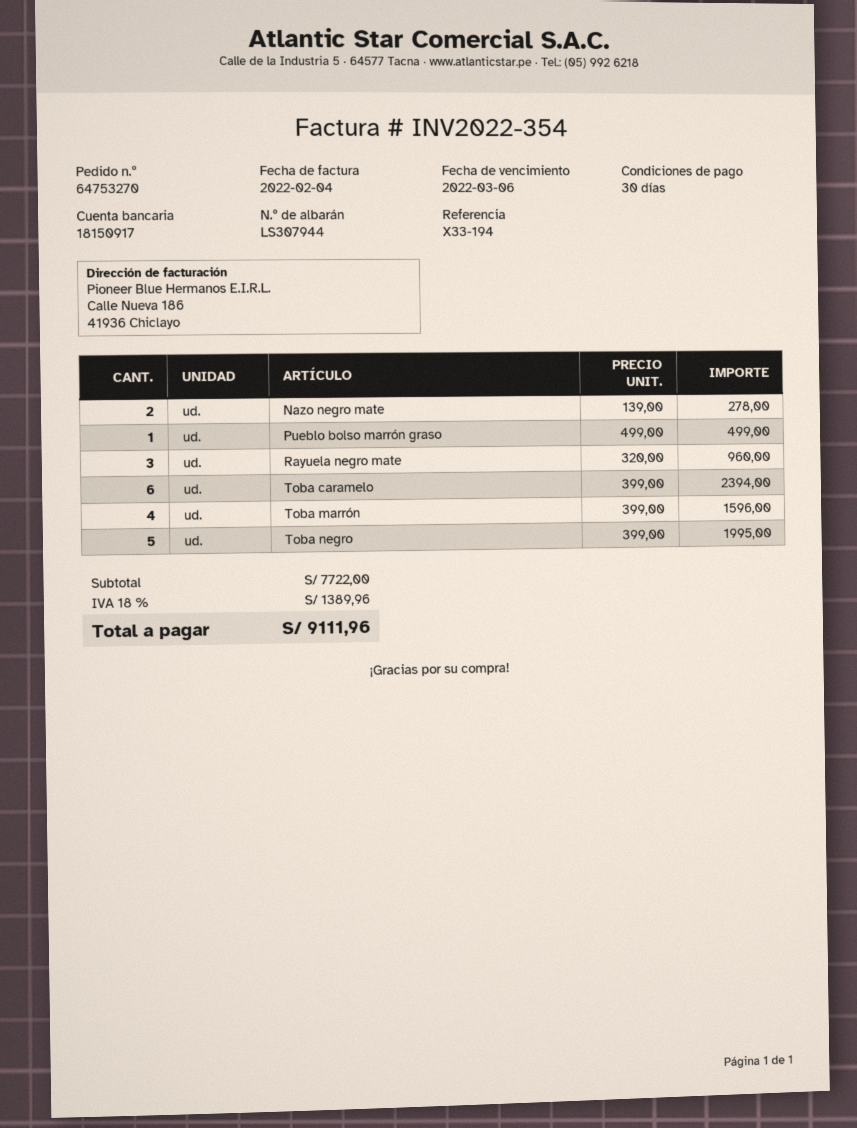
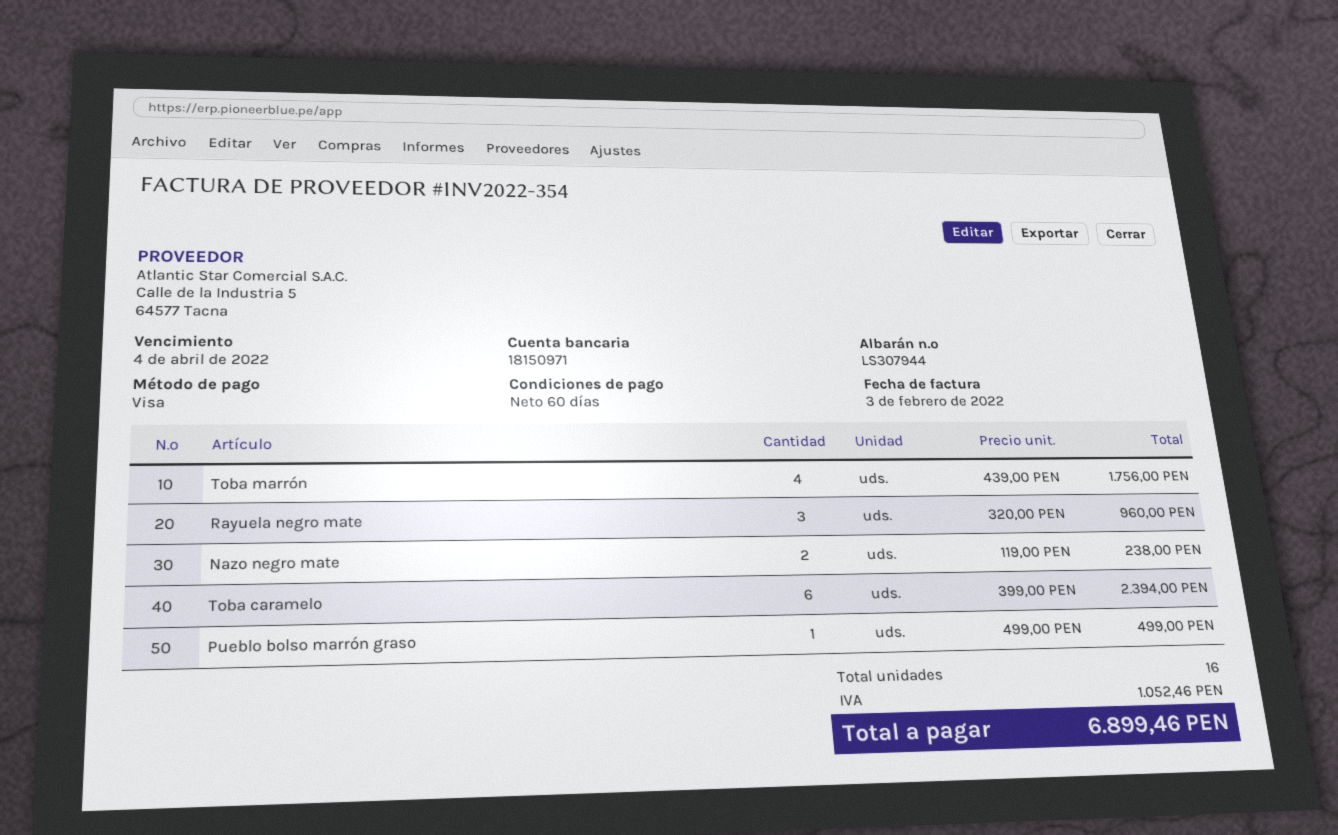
invoice date: 2022-02-04 -> 2022-02-03
payment terms: 30 days -> 60 days
due date: 2022-03-06 -> 2022-04-04
bank account: 18150917 -> 18150971
Nazo negro mate: 2 x 139.00 = 278.00 -> 2 x 119.00 = 238.00
Toba marrón: 4 x 399.00 = 1596.00 -> 4 x 439.00 = 1756.00
Toba negro: 5 x 399.00 = 1995.00 -> none
tax: 1389.96 -> 1052.46
total: 9111.96 -> 6899.46

